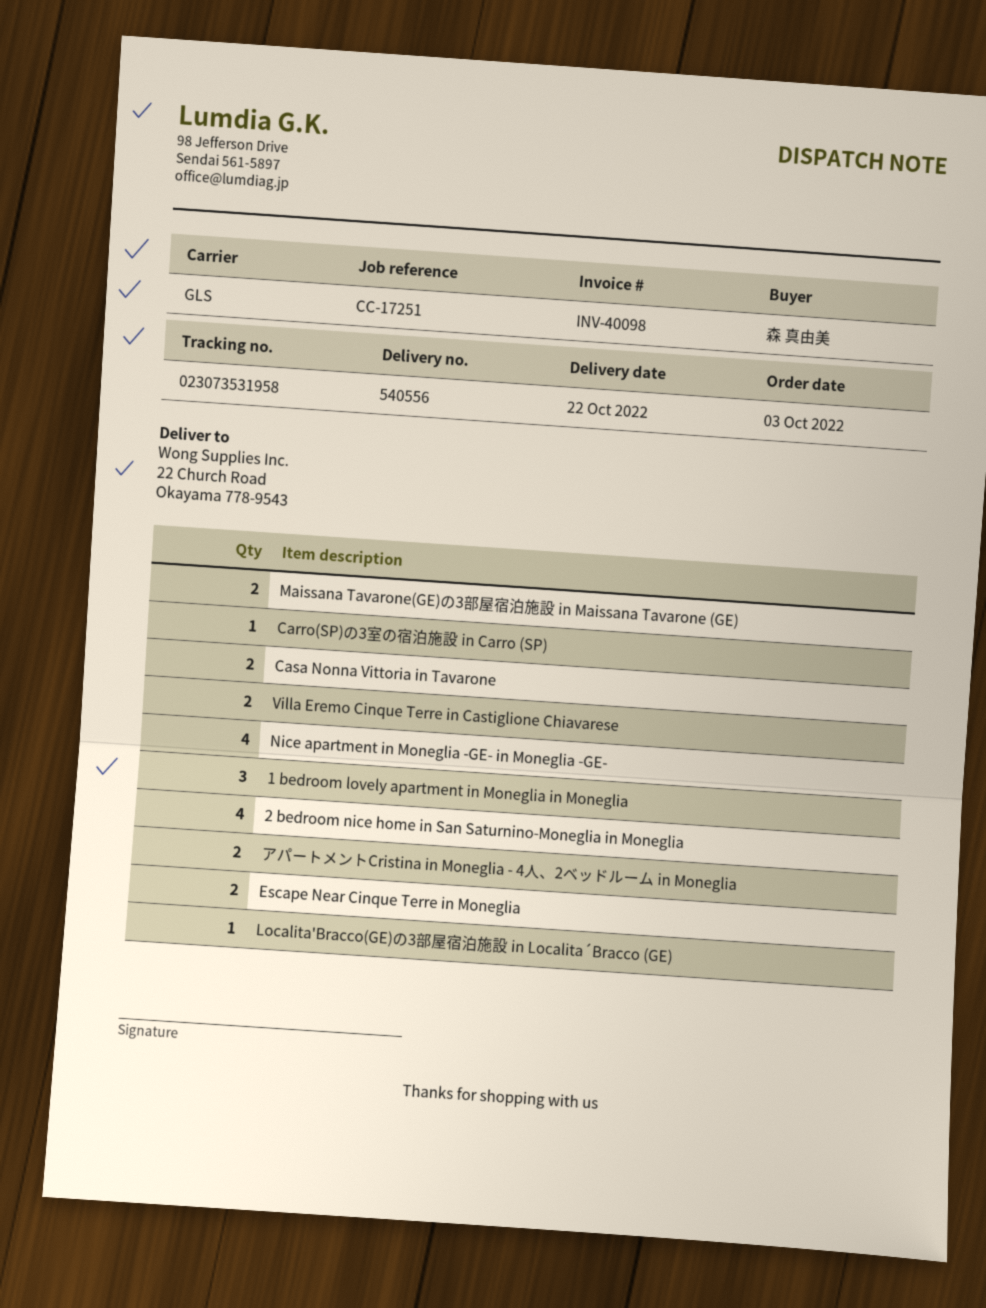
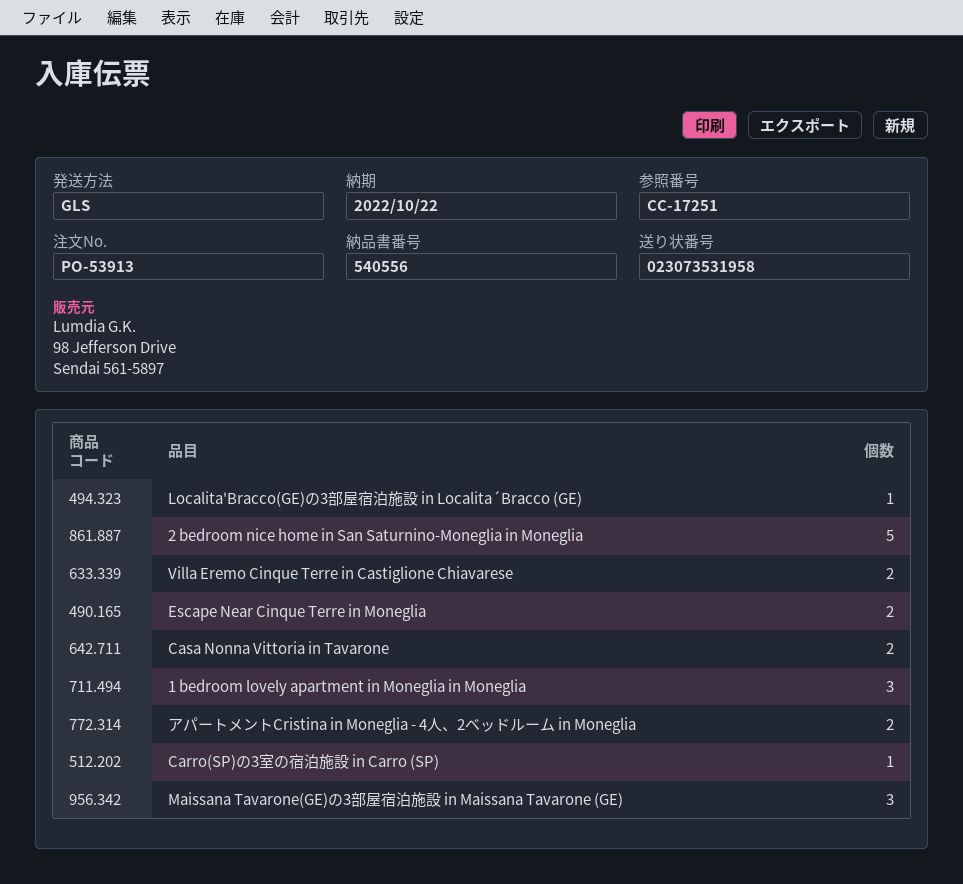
Maissana Tavarone(GE)の3部屋宿泊施設 in Maissana Tavarone (GE): 2 -> 3
Nice apartment in Moneglia -GE- in Moneglia -GE-: 4 -> none
2 bedroom nice home in San Saturnino-Moneglia in Moneglia: 4 -> 5

